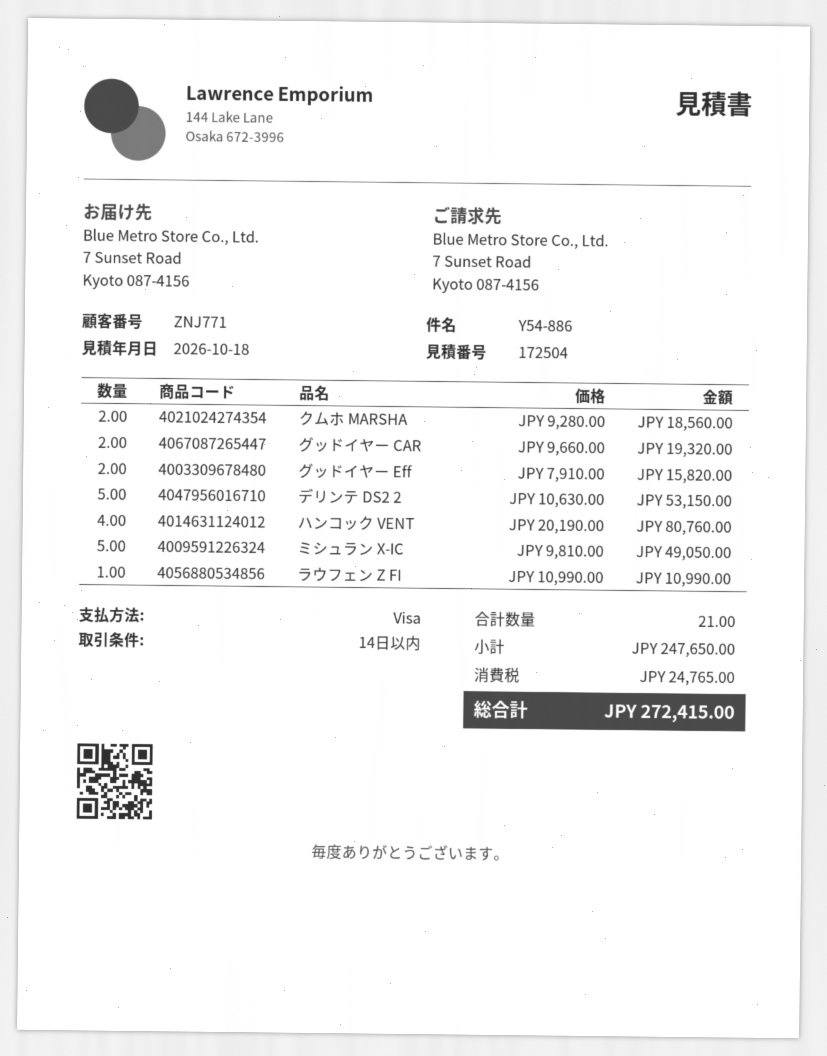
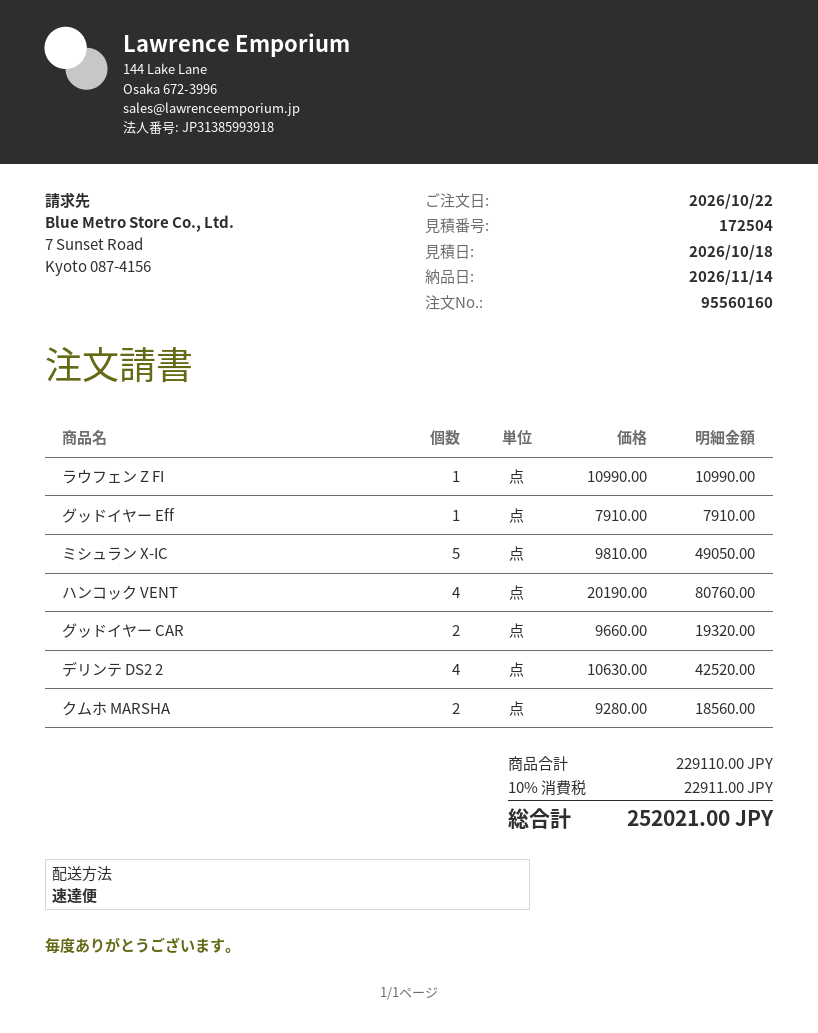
グッドイヤー Eff: 2 x 7910.00 = 15820.00 -> 1 x 7910.00 = 7910.00
デリンテ DS2 2: 5 x 10630.00 = 53150.00 -> 4 x 10630.00 = 42520.00
subtotal: 247650.00 -> 229110.00
tax: 24765.00 -> 22911.00
total: 272415.00 -> 252021.00

